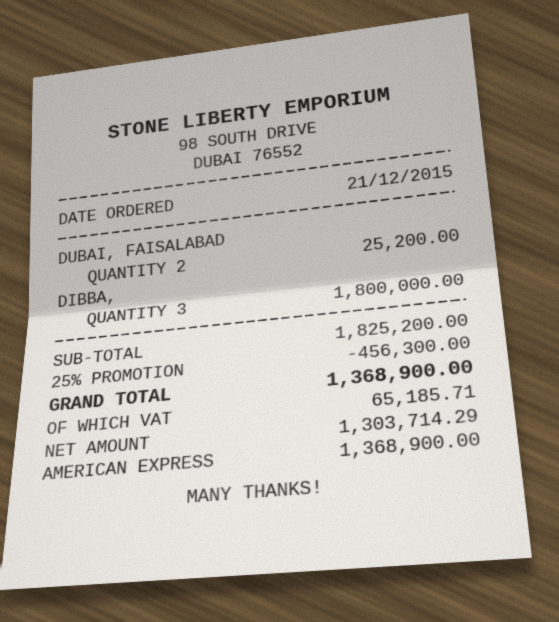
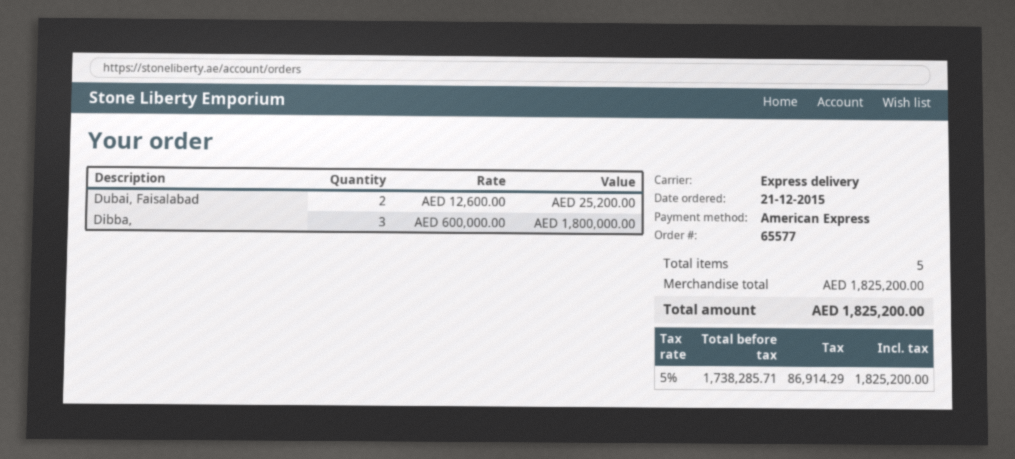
discount: 25% = 456300.00 -> none
net: 1303714.29 -> 1738285.71
tax: 65185.71 -> 86914.29
total: 1368900.00 -> 1825200.00

